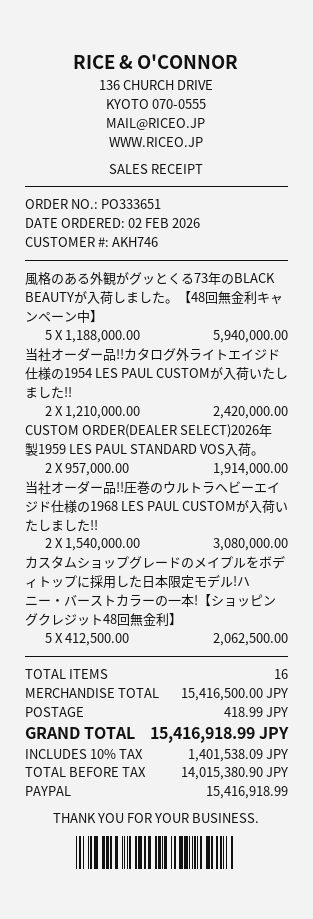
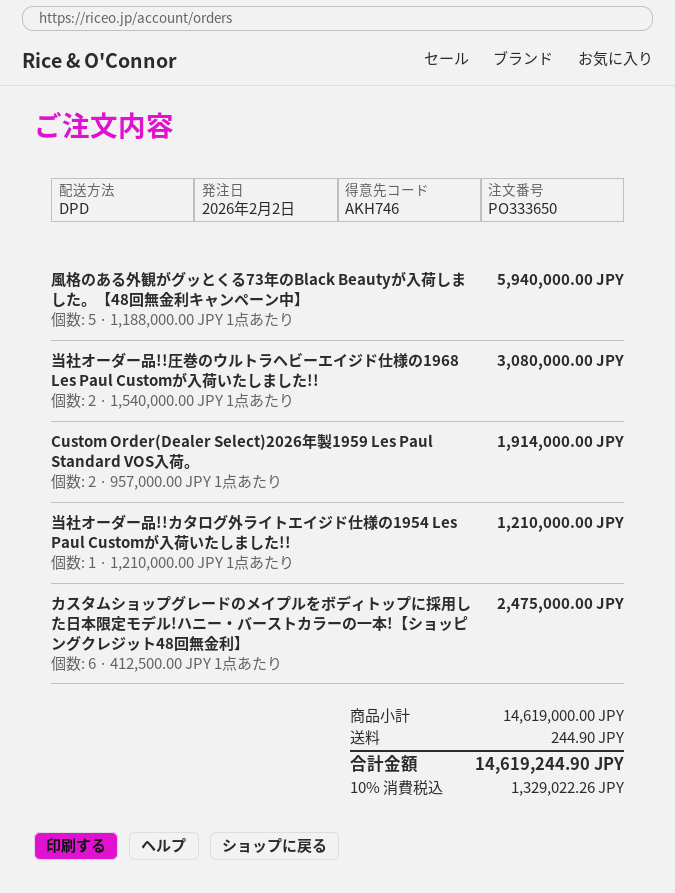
order number: PO333651 -> PO333650
当社オーダー品!!カタログ外ライトエイジド仕様の1954 LES PAUL CUSTOMが入荷いたしました!!: 2 x 1210000.00 = 2420000.00 -> 1 x 1210000.00 = 1210000.00
カスタムショップグレードのメイプルをボディトップに採用した日本限定モデル!ハニー・バーストカラーの一本!【ショッピングクレジット48回無金利】: 5 x 412500.00 = 2062500.00 -> 6 x 412500.00 = 2475000.00
subtotal: 15416500.00 -> 14619000.00
shipping: 418.99 -> 244.90
tax: 10% = 1401538.09 -> 10% = 1329022.26
total: 15416918.99 -> 14619244.90

